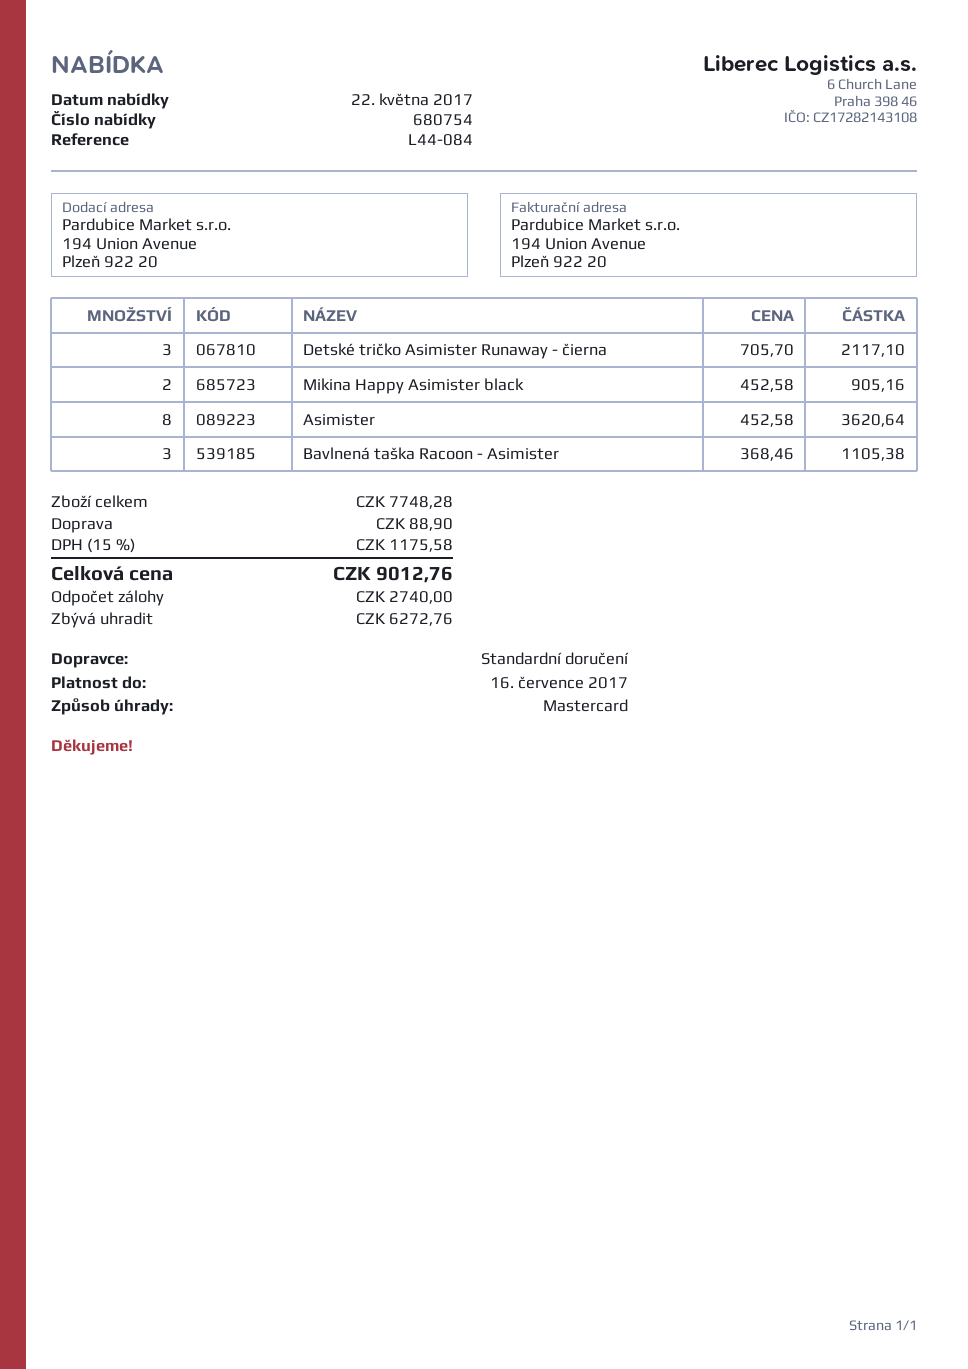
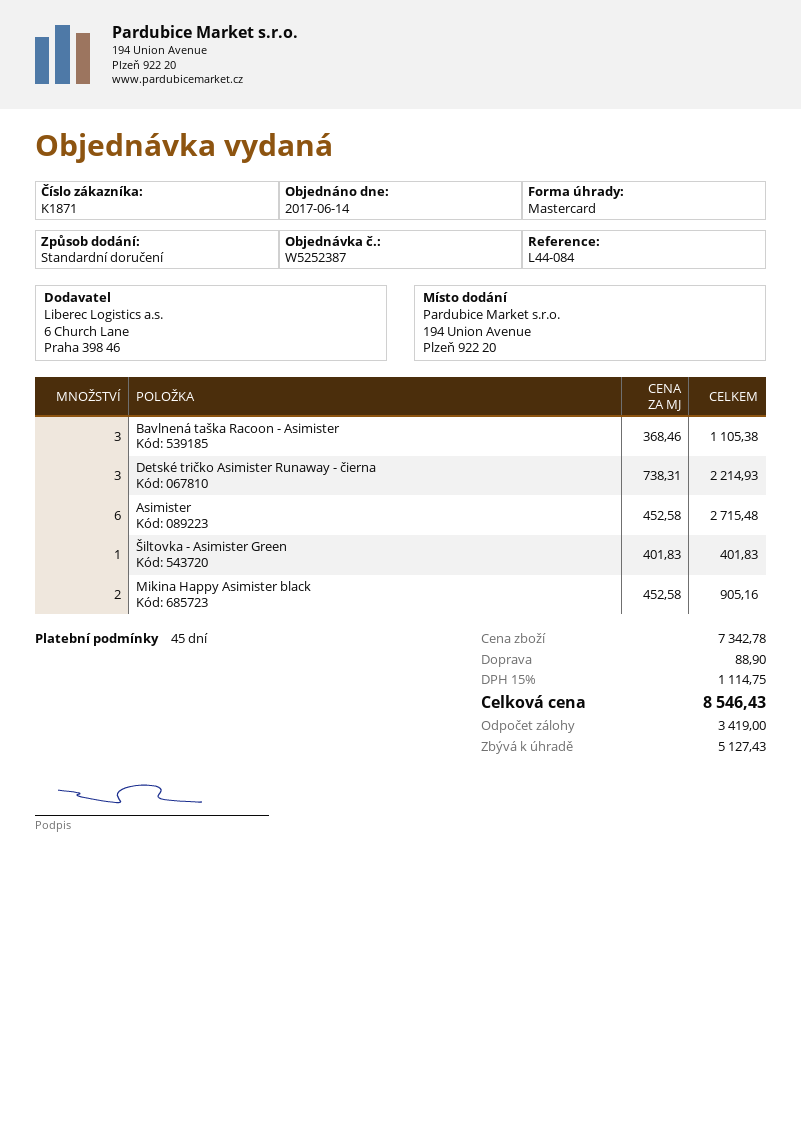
Detské tričko Asimister Runaway - čierna: 3 x 705.70 = 2117.10 -> 3 x 738.31 = 2214.93
Asimister: 8 x 452.58 = 3620.64 -> 6 x 452.58 = 2715.48
Šiltovka - Asimister Green: none -> 1 x 401.83 = 401.83
subtotal: 7748.28 -> 7342.78
tax: 15% = 1175.58 -> 15% = 1114.75
total: 9012.76 -> 8546.43
deposit: 2740.00 -> 3419.00
balance: 6272.76 -> 5127.43

